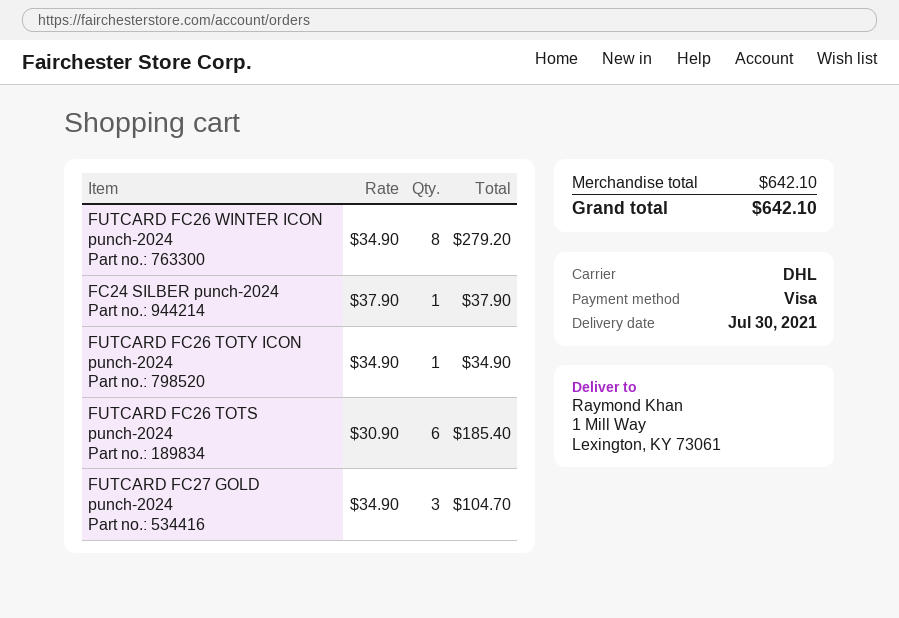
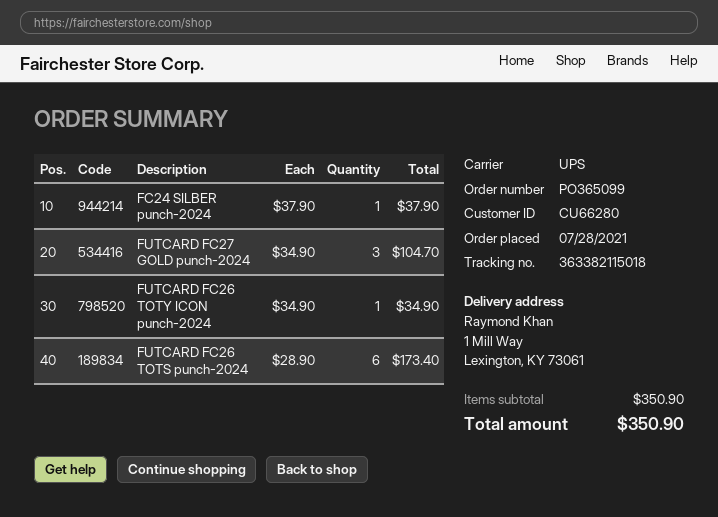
shipping method: DHL -> UPS
FUTCARD FC26 WINTER ICON punch-2024: 8 x 34.90 = 279.20 -> none
FUTCARD FC26 TOTS punch-2024: 6 x 30.90 = 185.40 -> 6 x 28.90 = 173.40
subtotal: 642.10 -> 350.90
total: 642.10 -> 350.90

